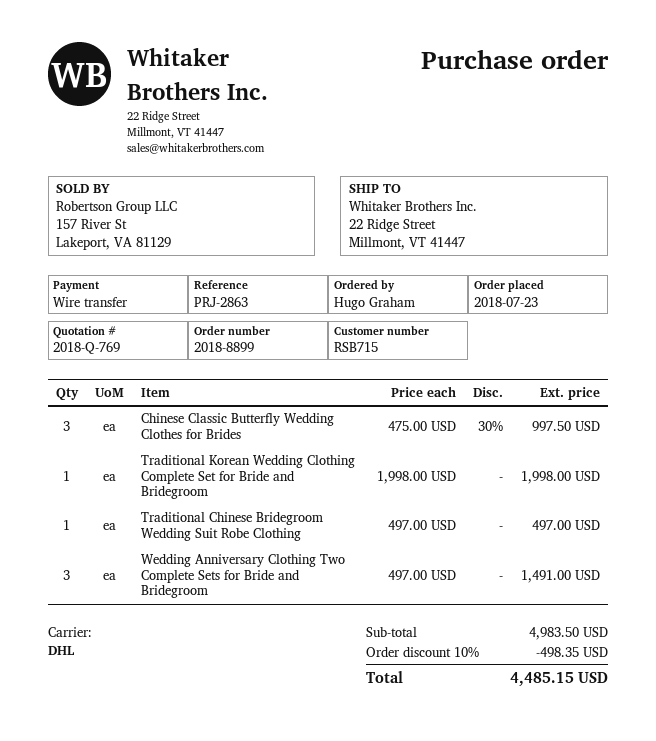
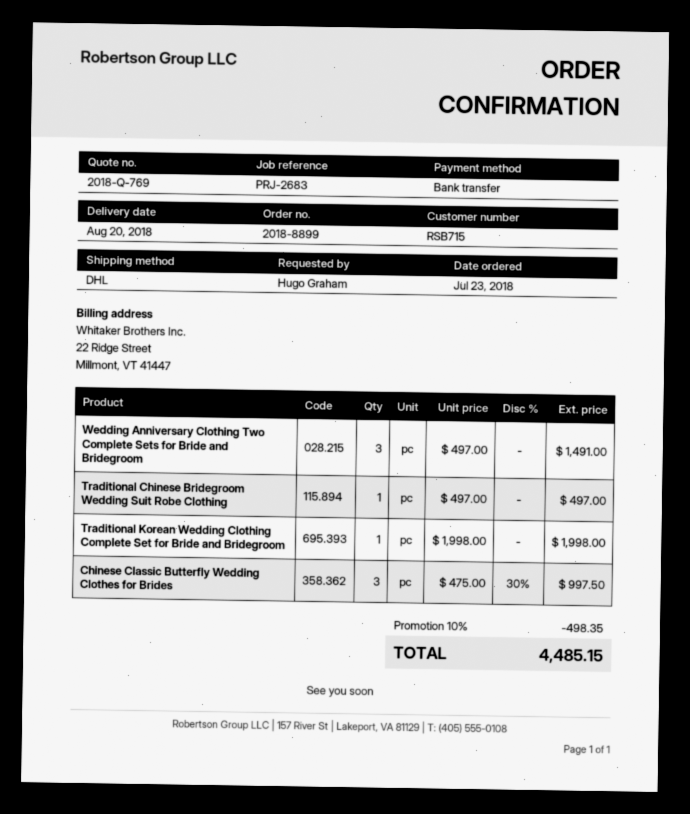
reference: PRJ-2863 -> PRJ-2683

